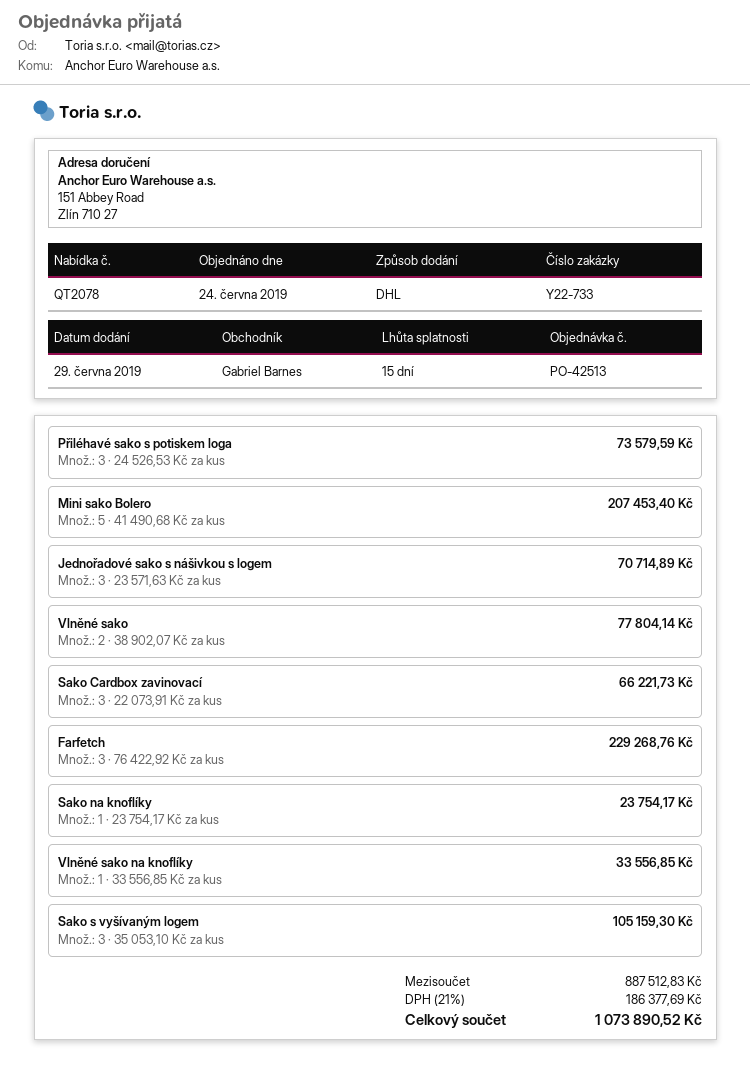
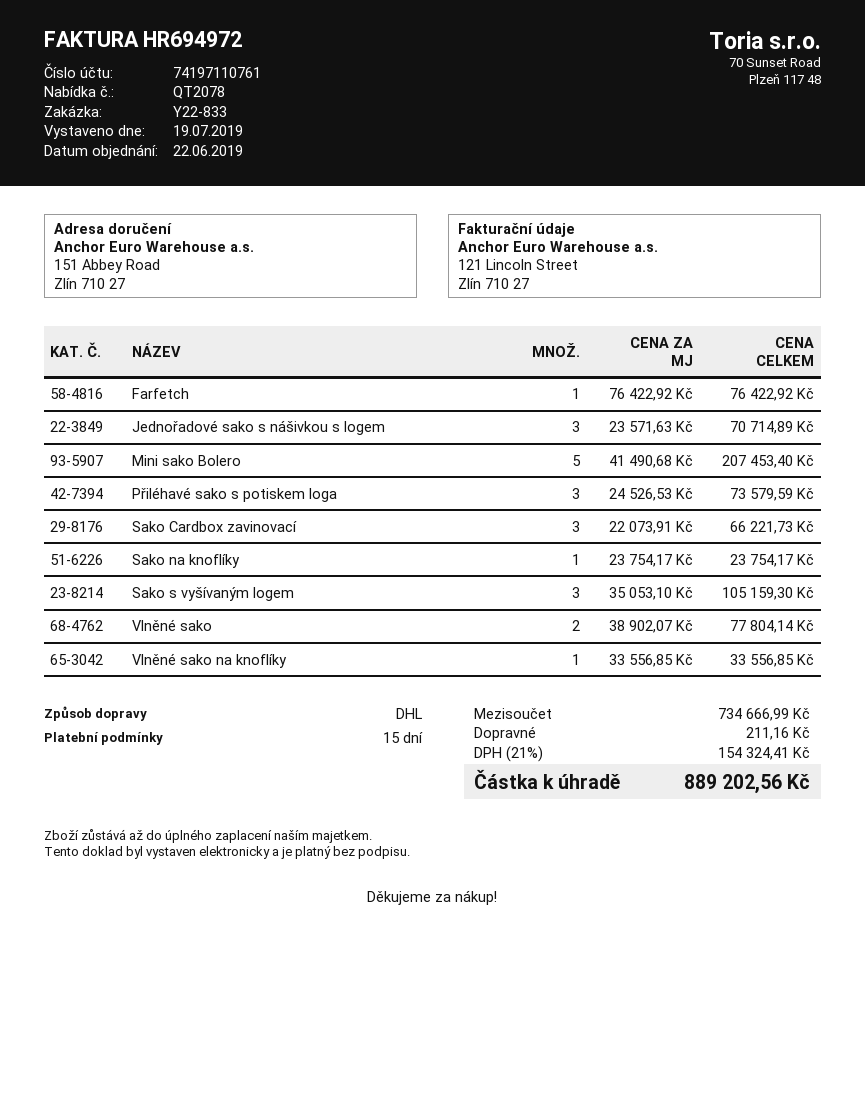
order date: 2019-06-24 -> 2019-06-22
reference: Y22-733 -> Y22-833
Farfetch: 3 x 76422.92 = 229268.76 -> 1 x 76422.92 = 76422.92
subtotal: 887512.83 -> 734666.99
shipping: none -> 211.16
tax: 21% = 186377.69 -> 21% = 154324.41
total: 1073890.52 -> 889202.56

